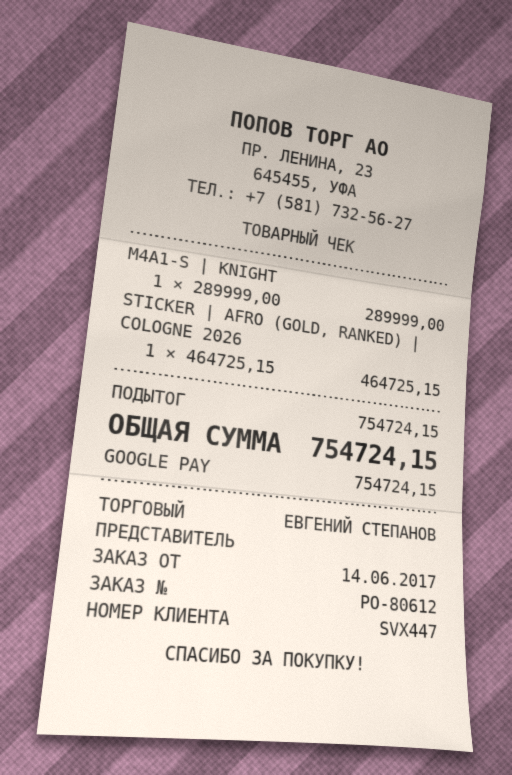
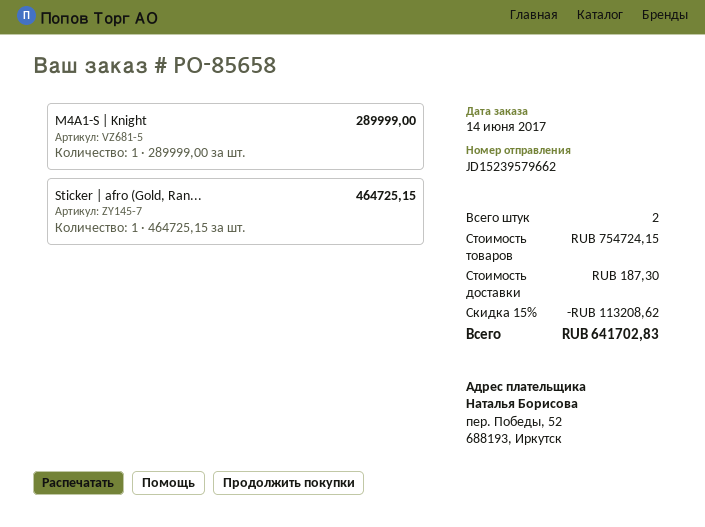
order number: PO-80612 -> PO-85658
discount: none -> 15% = 113208.62
shipping: none -> 187.30
total: 754724.15 -> 641702.83

